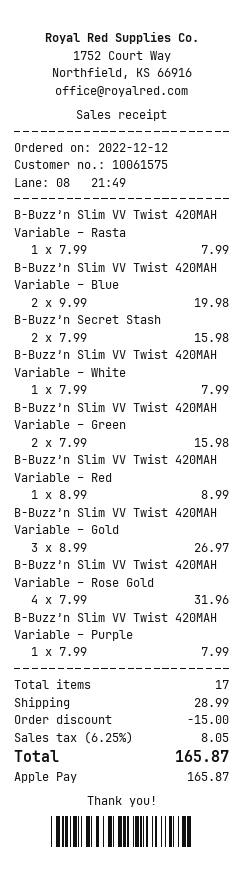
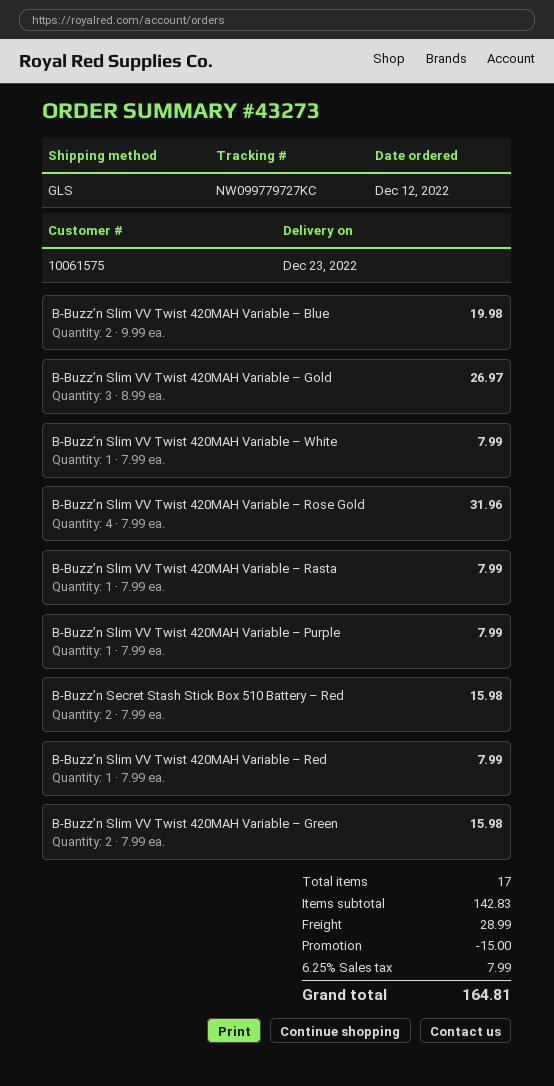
B-Buzz’n Slim VV Twist 420MAH Variable – Red: 1 x 8.99 = 8.99 -> 1 x 7.99 = 7.99
tax: 6.25% = 8.05 -> 6.25% = 7.99
total: 165.87 -> 164.81

